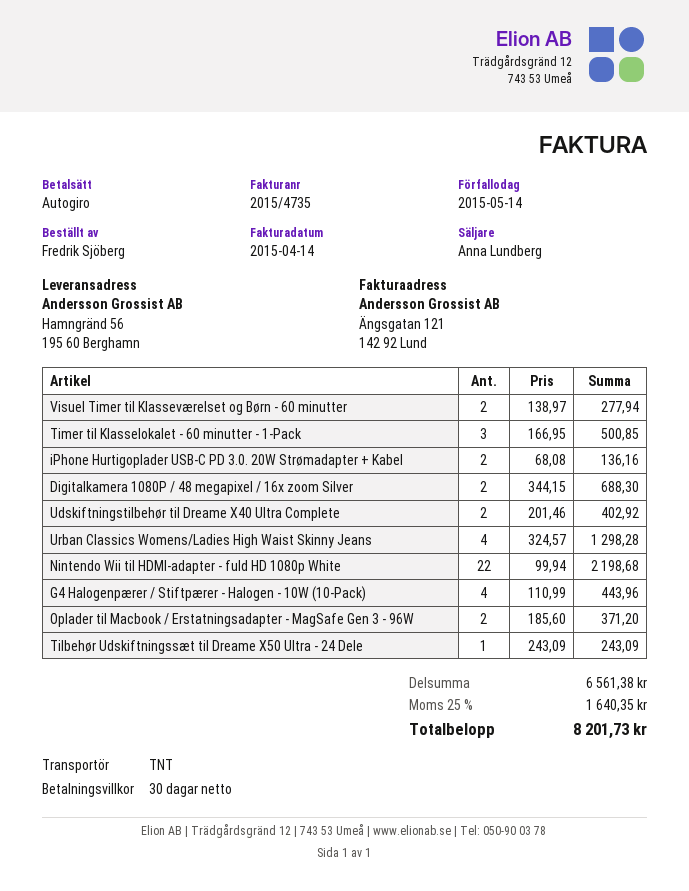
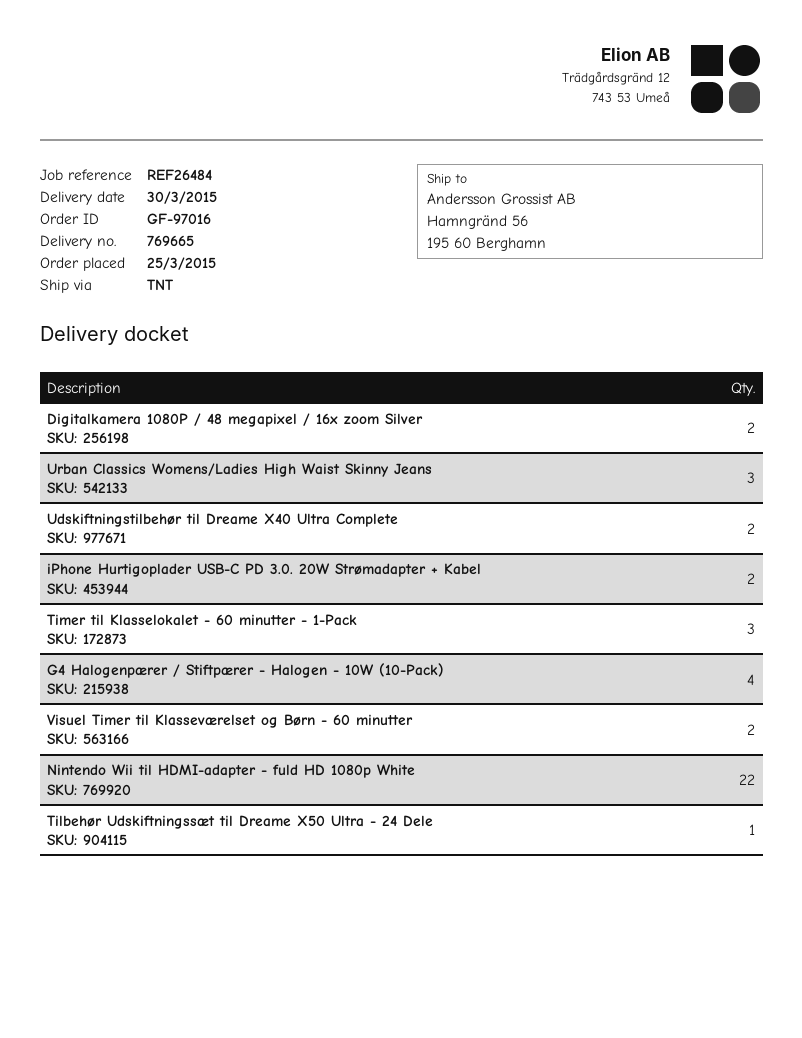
Urban Classics Womens/Ladies High Waist Skinny Jeans: 4 -> 3
Oplader til Macbook / Erstatningsadapter - MagSafe Gen 3 - 96W: 2 -> none

